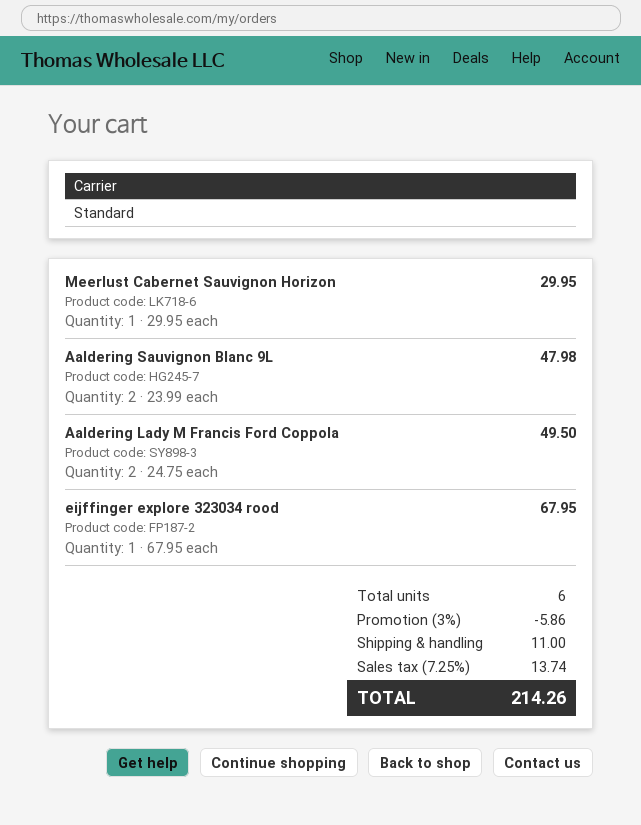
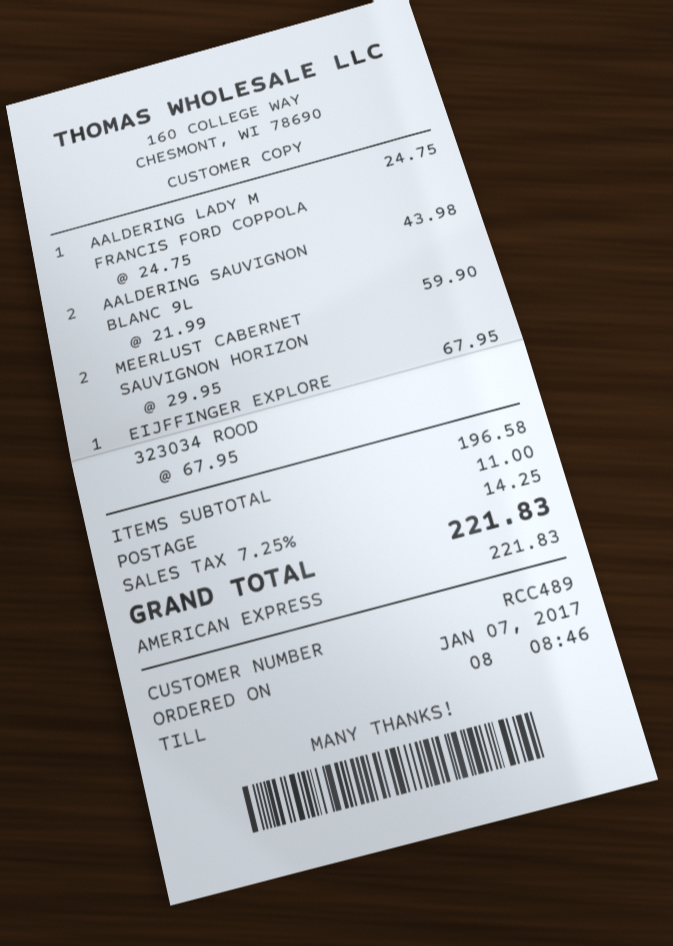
Meerlust Cabernet Sauvignon Horizon: 1 x 29.95 = 29.95 -> 2 x 29.95 = 59.90
Aaldering Sauvignon Blanc 9L: 2 x 23.99 = 47.98 -> 2 x 21.99 = 43.98
Aaldering Lady M Francis Ford Coppola: 2 x 24.75 = 49.50 -> 1 x 24.75 = 24.75
discount: 3% = 5.86 -> none
tax: 7.25% = 13.74 -> 7.25% = 14.25
total: 214.26 -> 221.83

